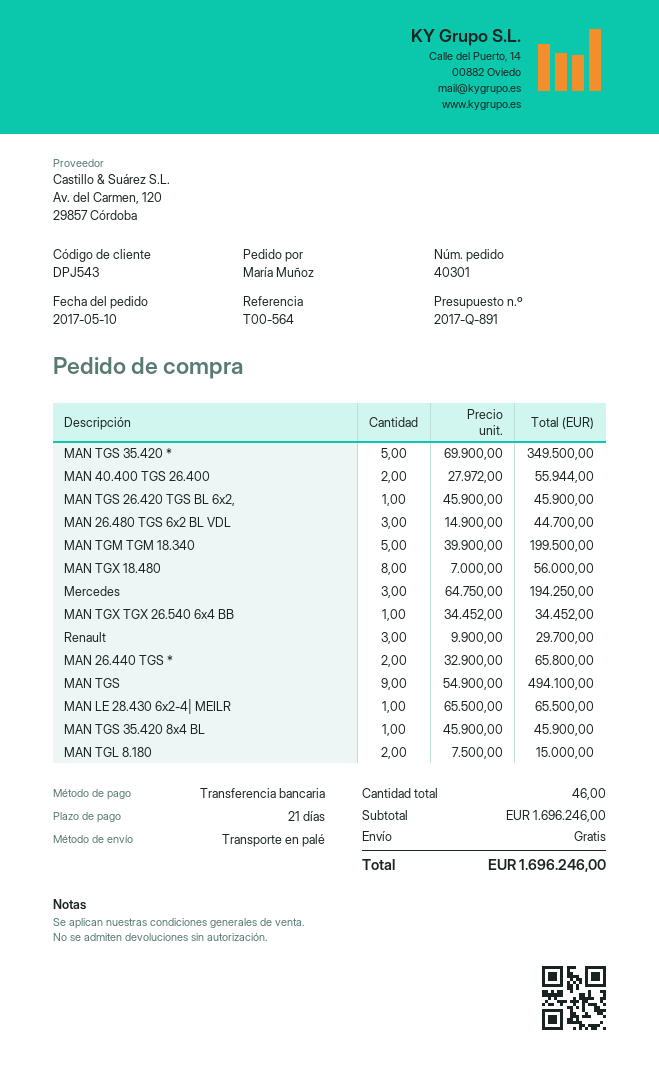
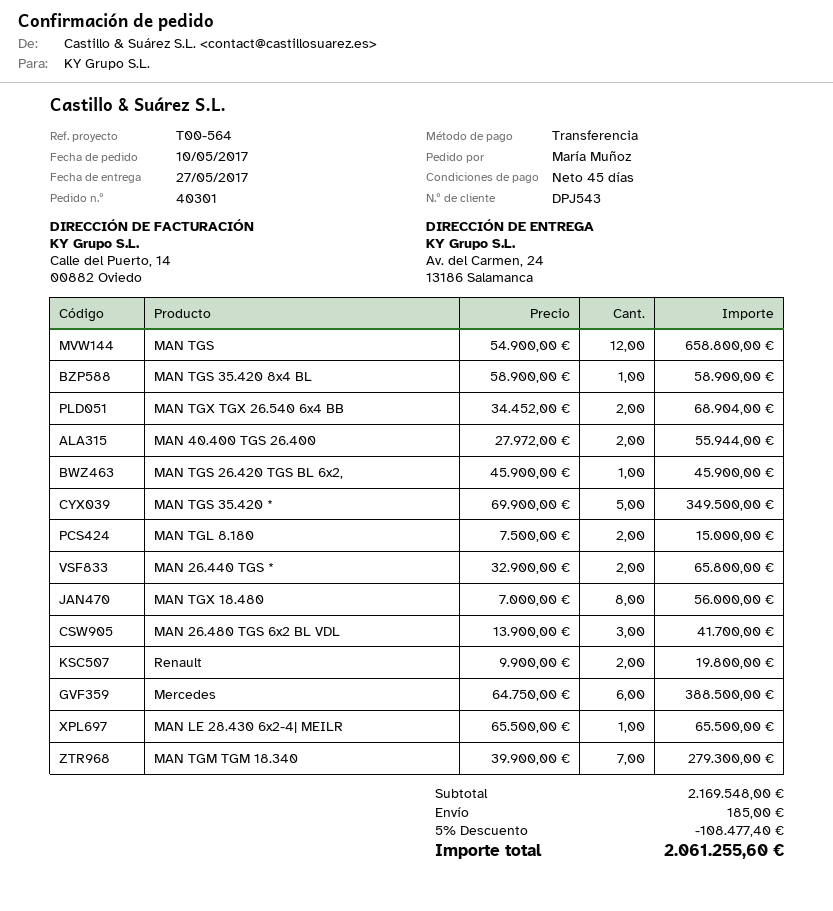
payment terms: 21 days -> 45 days
MAN 26.480 TGS 6x2 BL VDL: 3 x 14900.00 = 44700.00 -> 3 x 13900.00 = 41700.00
MAN TGM TGM 18.340: 5 x 39900.00 = 199500.00 -> 7 x 39900.00 = 279300.00
Mercedes: 3 x 64750.00 = 194250.00 -> 6 x 64750.00 = 388500.00
MAN TGX TGX 26.540 6x4 BB: 1 x 34452.00 = 34452.00 -> 2 x 34452.00 = 68904.00
Renault: 3 x 9900.00 = 29700.00 -> 2 x 9900.00 = 19800.00
MAN TGS: 9 x 54900.00 = 494100.00 -> 12 x 54900.00 = 658800.00
MAN TGS 35.420 8x4 BL: 1 x 45900.00 = 45900.00 -> 1 x 58900.00 = 58900.00
subtotal: 1696246.00 -> 2169548.00
discount: none -> 5% = 108477.40
shipping: 0.00 -> 185.00
total: 1696246.00 -> 2061255.60

